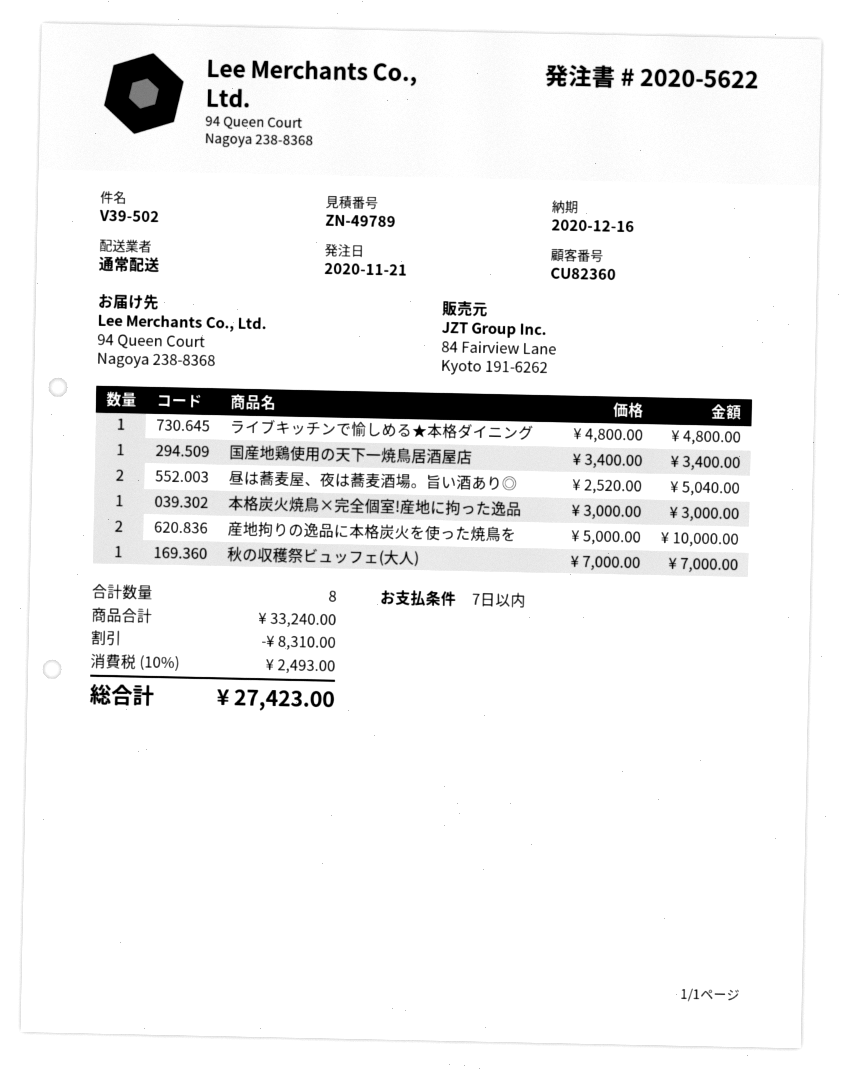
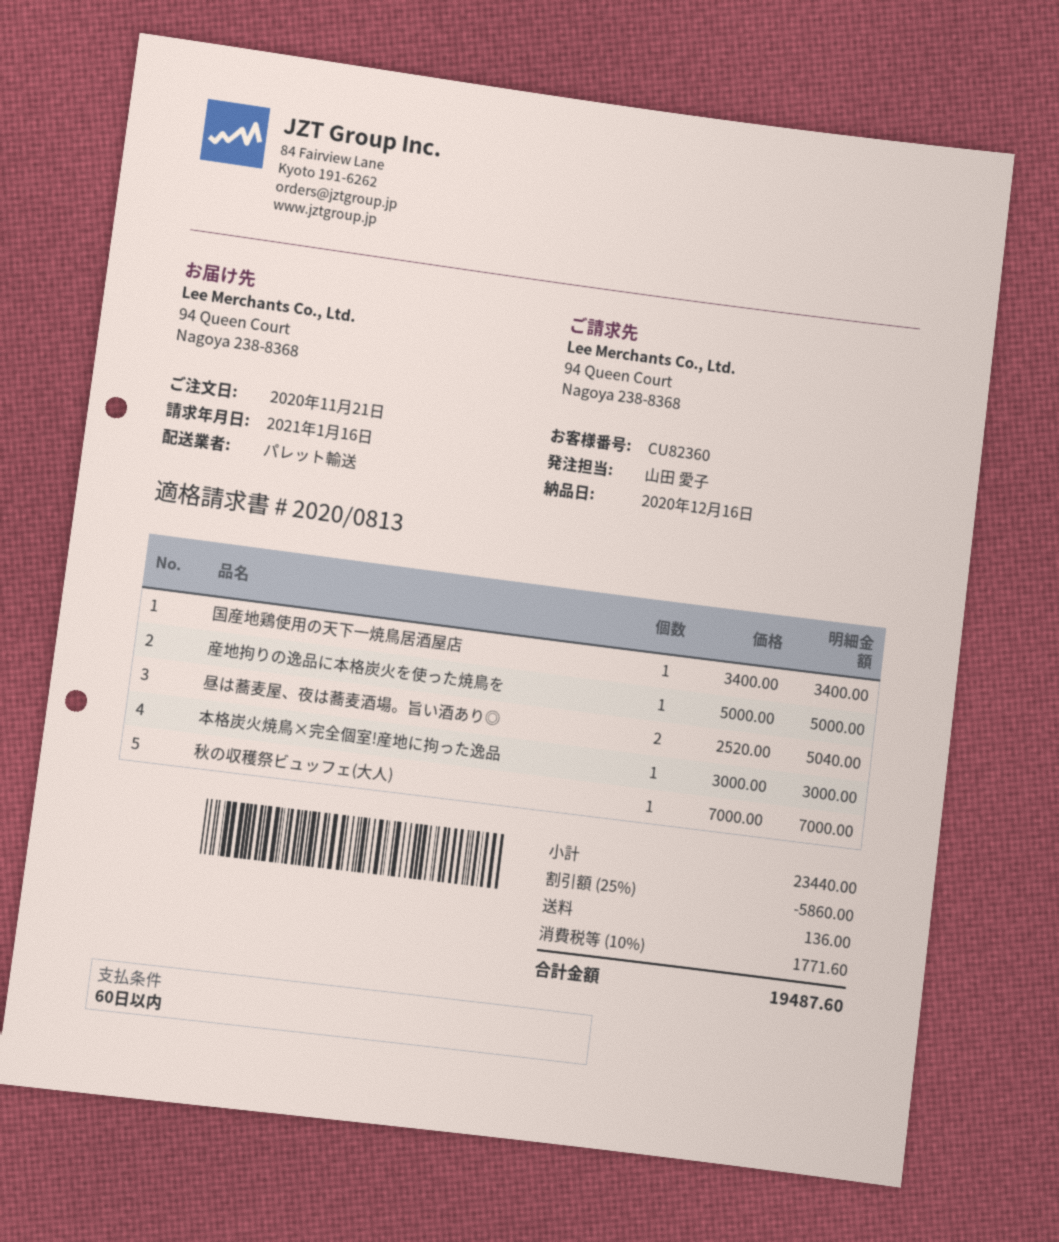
payment terms: 7 days -> 60 days
shipping method: standard -> pallet freight
ライブキッチンで愉しめる★本格ダイニング: 1 x 4800.00 = 4800.00 -> none
産地拘りの逸品に本格炭火を使った焼鳥を: 2 x 5000.00 = 10000.00 -> 1 x 5000.00 = 5000.00
subtotal: 33240.00 -> 23440.00
discount: 8310.00 -> 5860.00
shipping: none -> 136.00
tax: 10% = 2493.00 -> 10% = 1771.60
total: 27423.00 -> 19487.60

